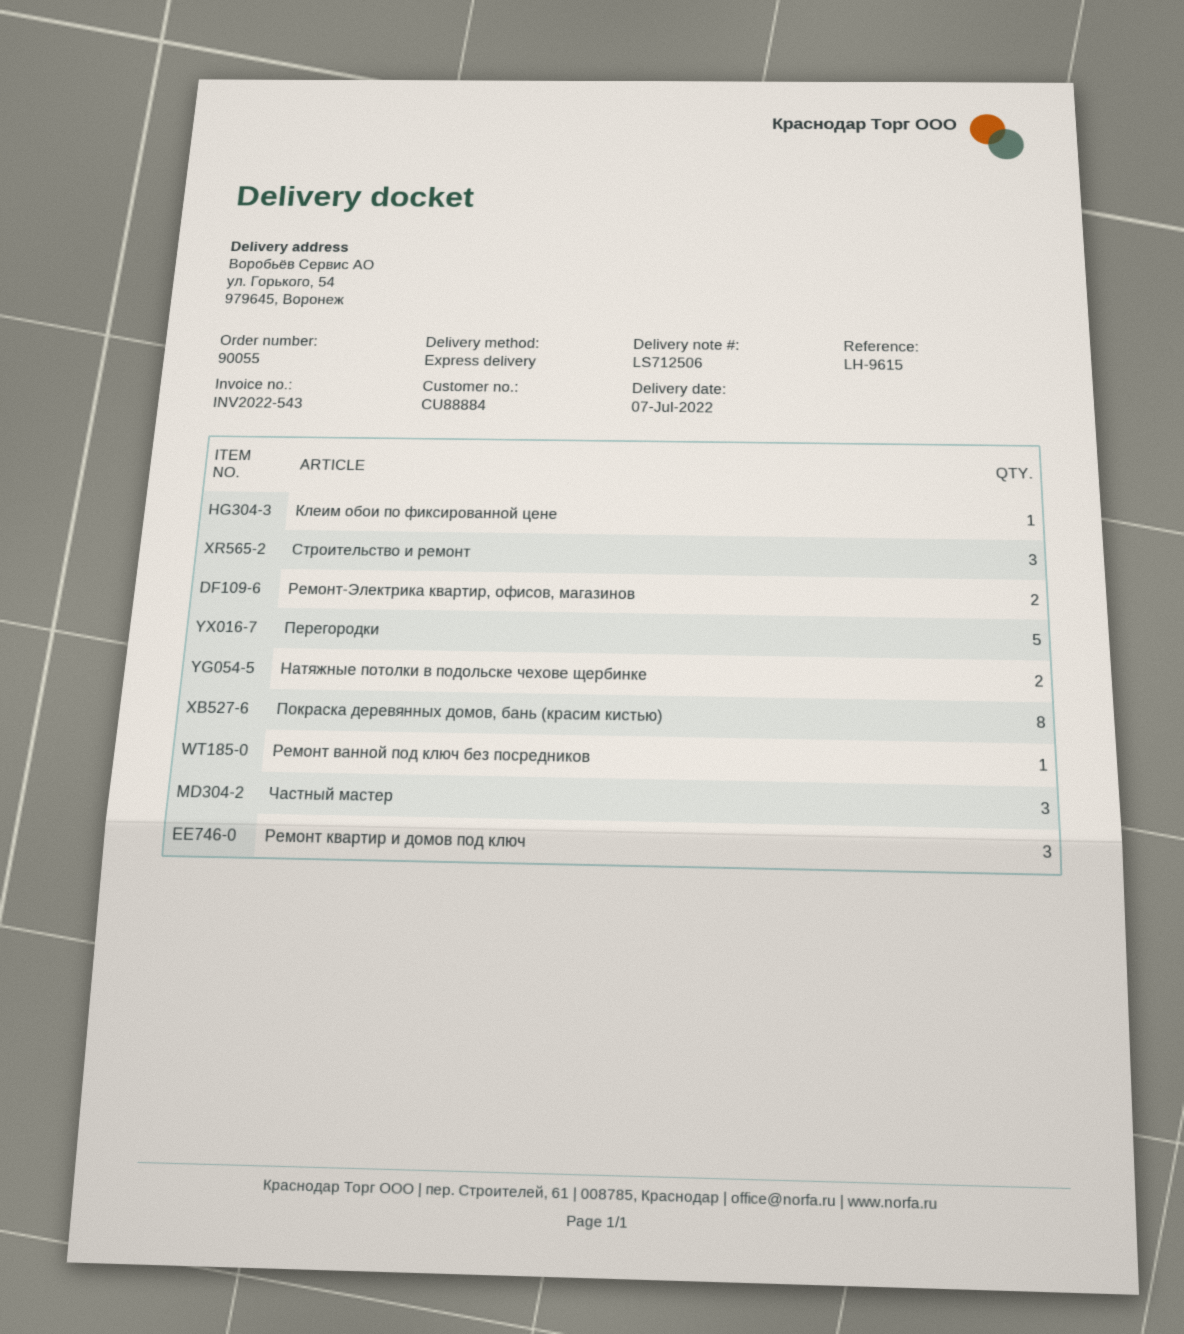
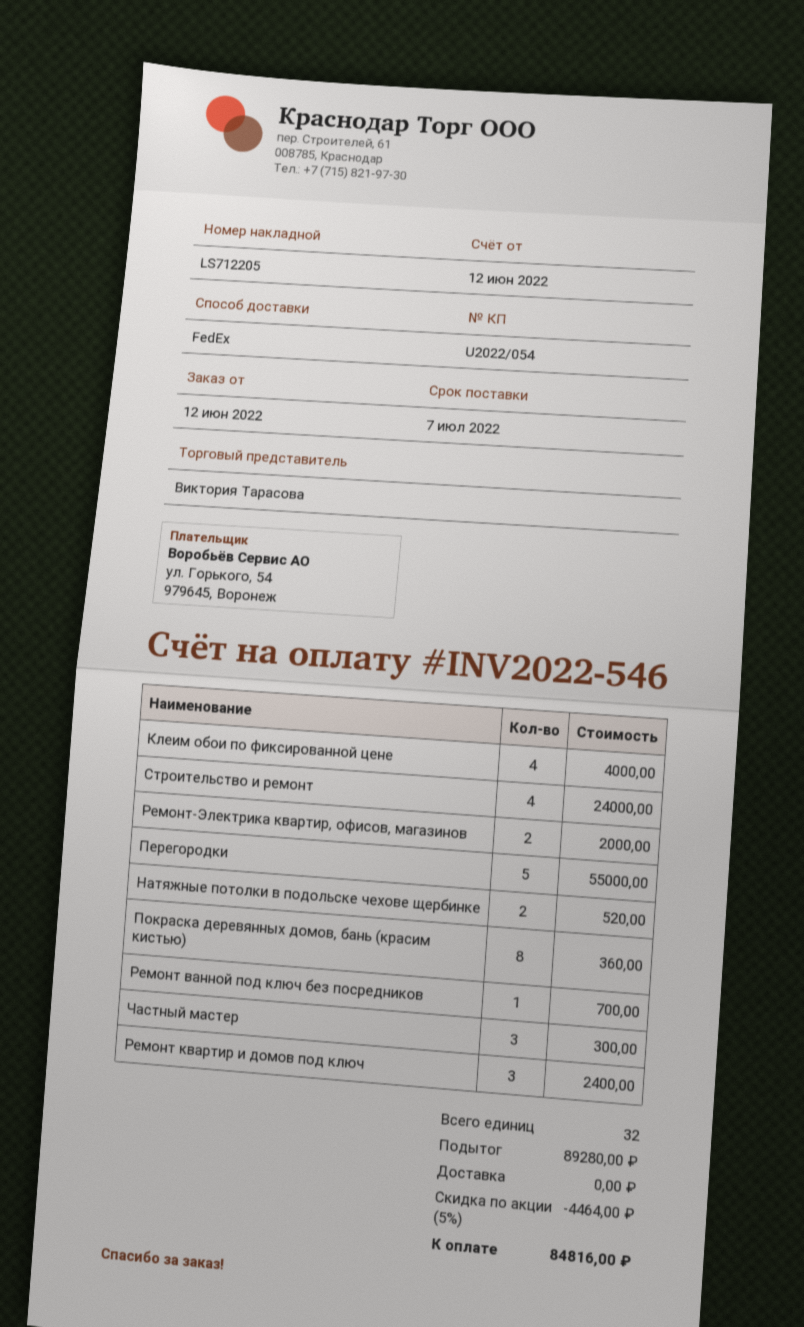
delivery note number: LS712506 -> LS712205
invoice number: INV2022-543 -> INV2022-546
shipping method: express -> FedEx
Клеим обои по фиксированной цене: 1 -> 4
Строительство и ремонт: 3 -> 4

